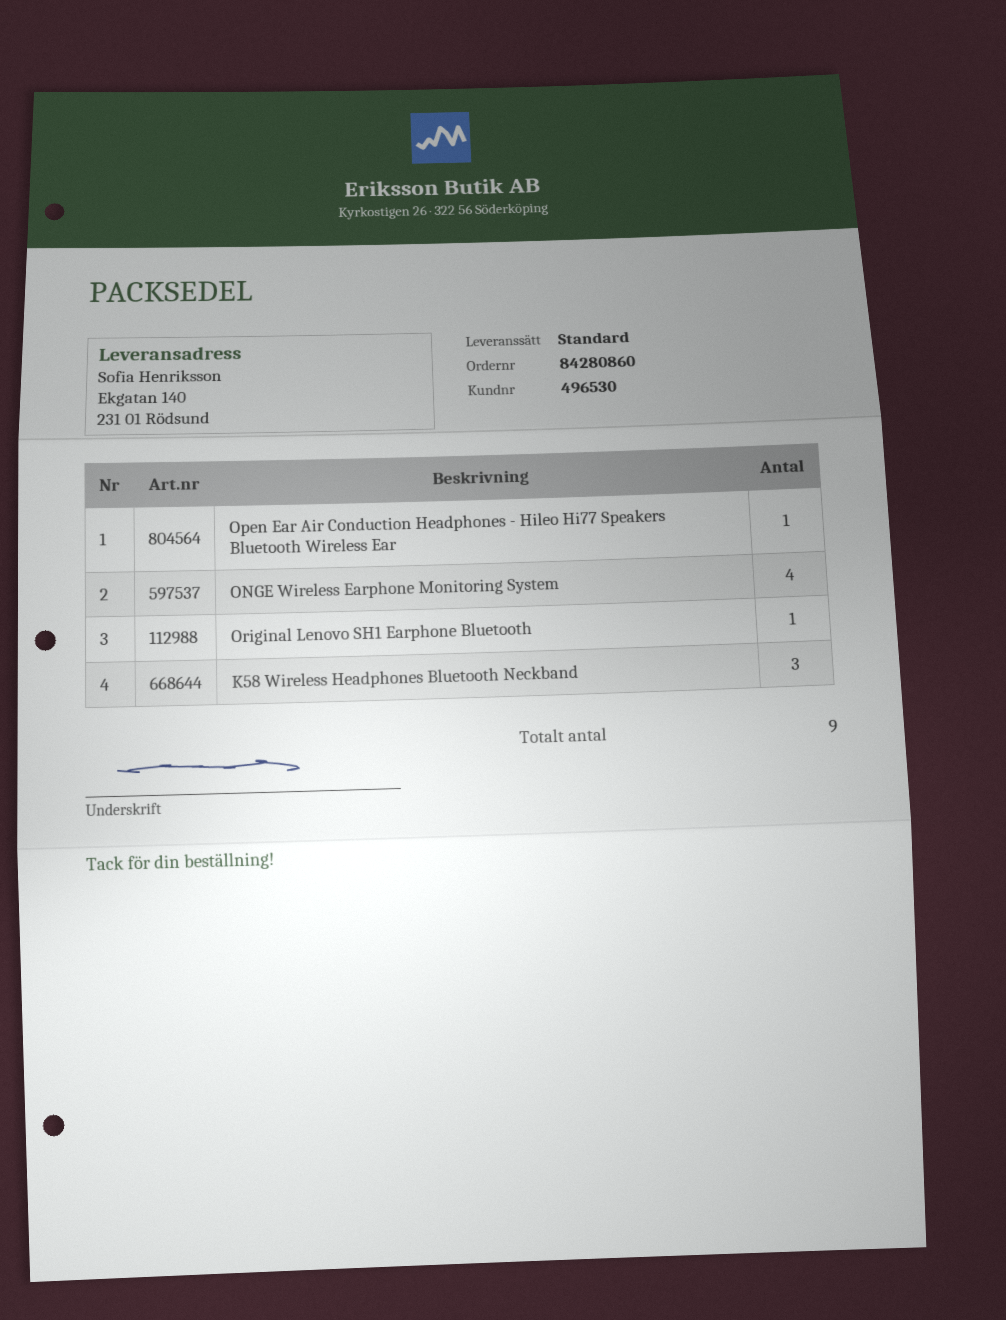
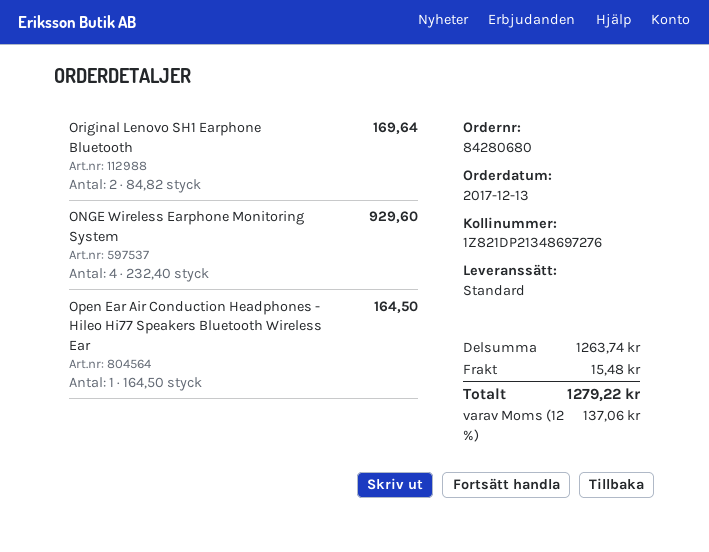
order number: 84280860 -> 84280680
Original Lenovo SH1 Earphone Bluetooth: 1 -> 2
K58 Wireless Headphones Bluetooth Neckband: 3 -> none

